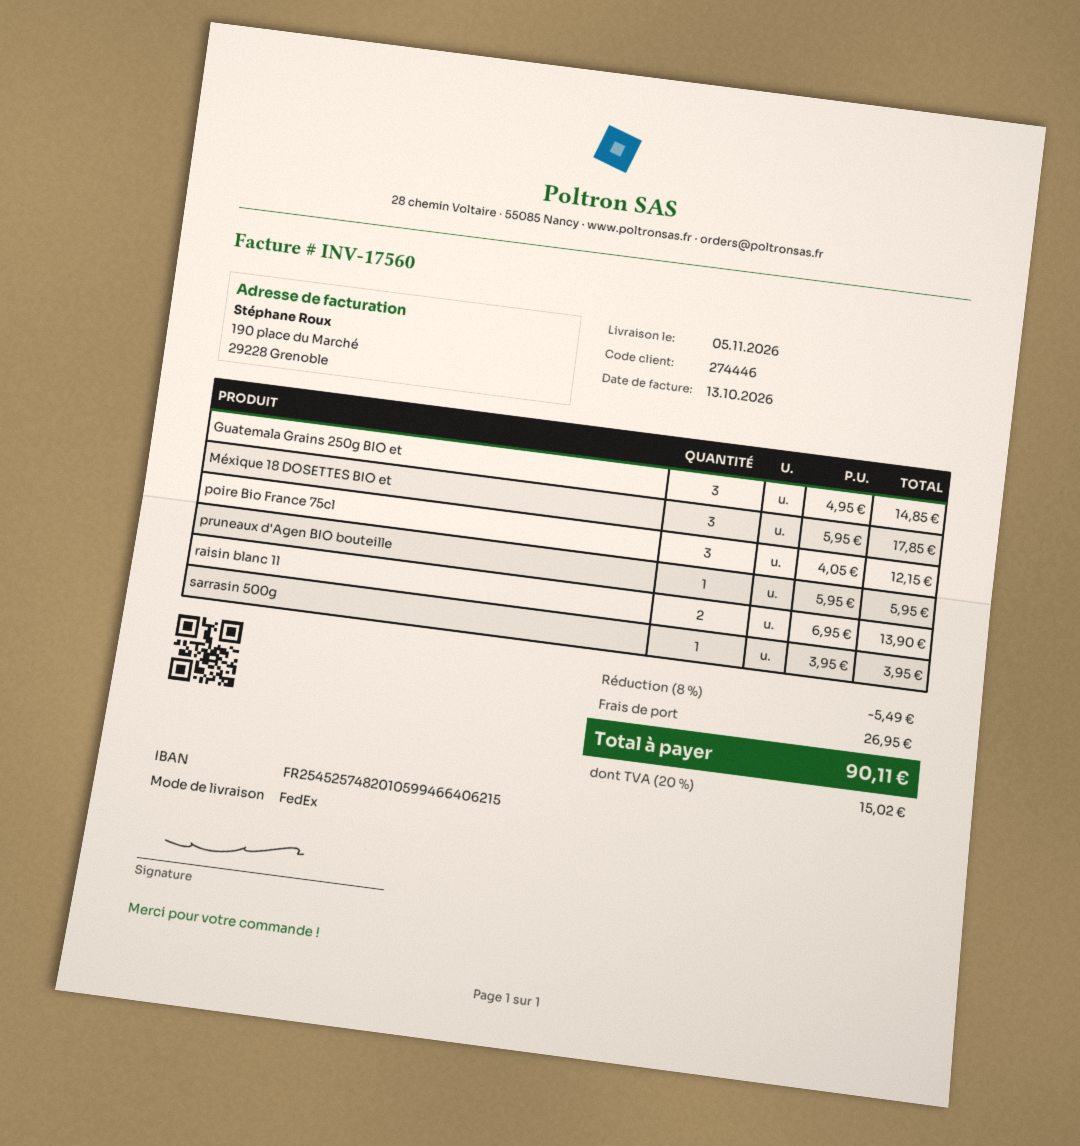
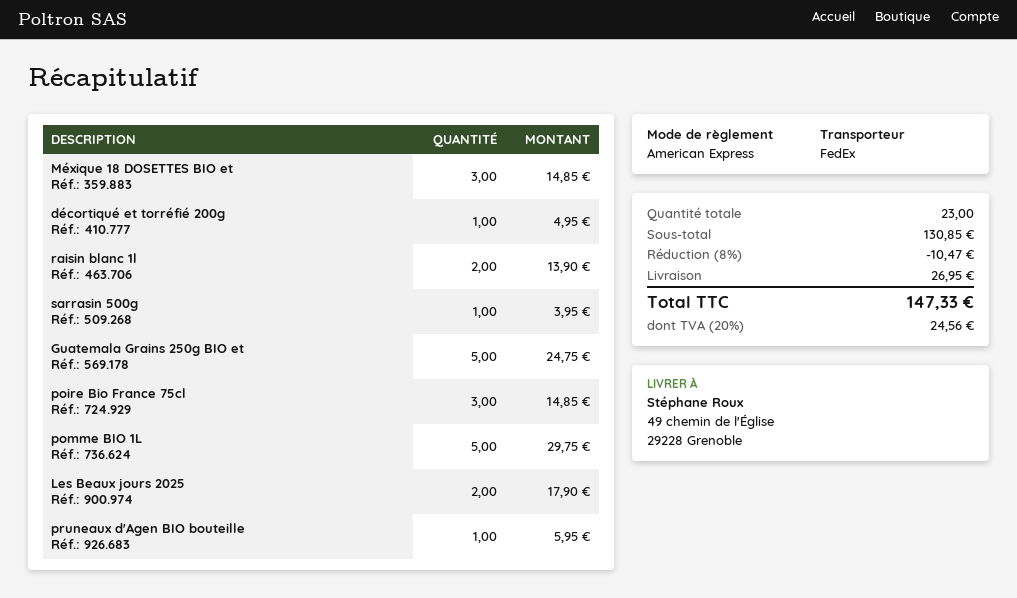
Guatemala Grains 250g BIO et: 3 for 14.85 -> 5 for 24.75
Méxique 18 DOSETTES BIO et: 3 for 17.85 -> 3 for 14.85
poire Bio France 75cl: 3 for 12.15 -> 3 for 14.85
décortiqué et torréfié 200g: none -> 1 for 4.95
pomme BIO 1L: none -> 5 for 29.75
Les Beaux jours 2025: none -> 2 for 17.90
discount: 8% = 5.49 -> 8% = 10.47
tax: 20% = 15.02 -> 20% = 24.56
total: 90.11 -> 147.33

